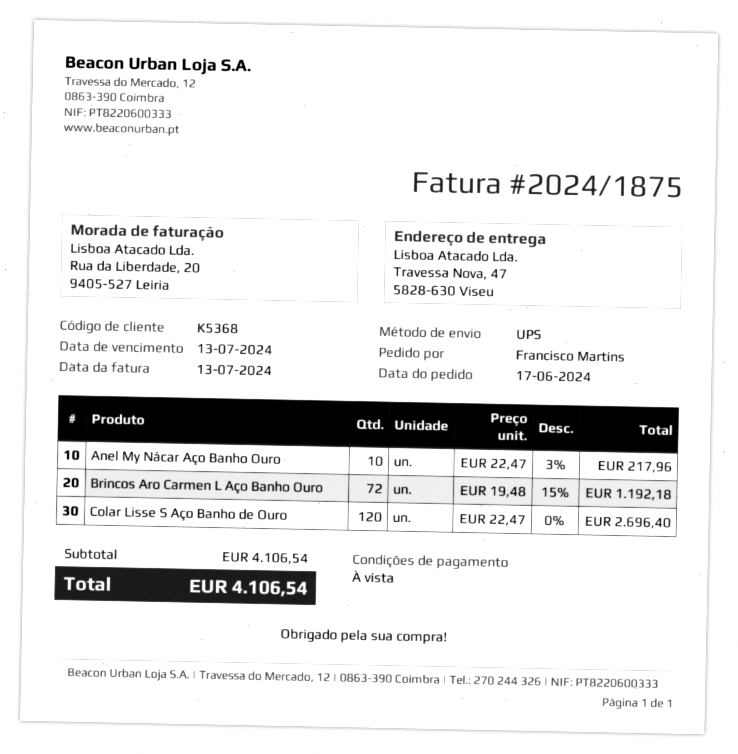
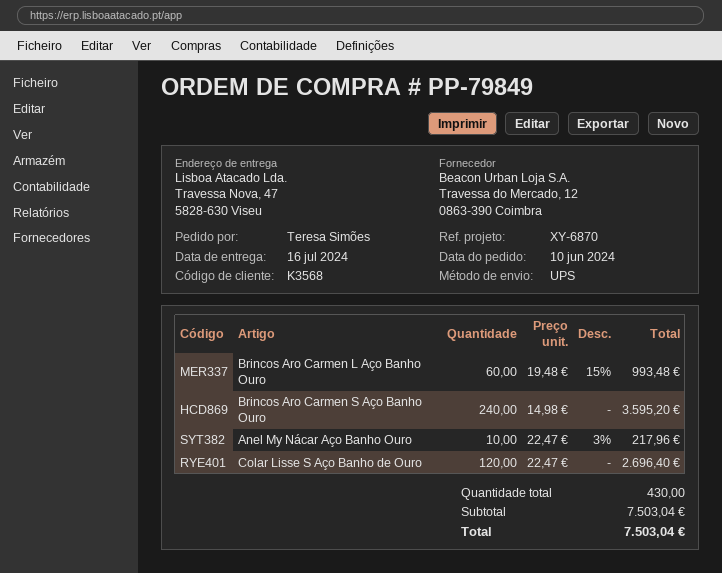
order date: 2024-06-17 -> 2024-06-10
customer number: K5368 -> K3568
ordered by: Francisco Martins -> Teresa Simões
Brincos Aro Carmen L Aço Banho Ouro: 72 x 19.48 - 15% = 1192.18 -> 60 x 19.48 - 15% = 993.48
Brincos Aro Carmen S Aço Banho Ouro: none -> 240 x 14.98 = 3595.20
subtotal: 4106.54 -> 7503.04
total: 4106.54 -> 7503.04

